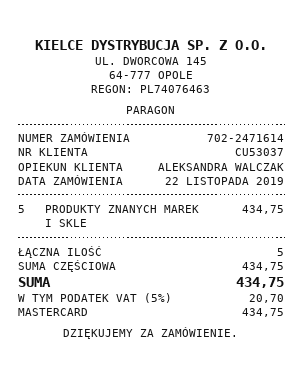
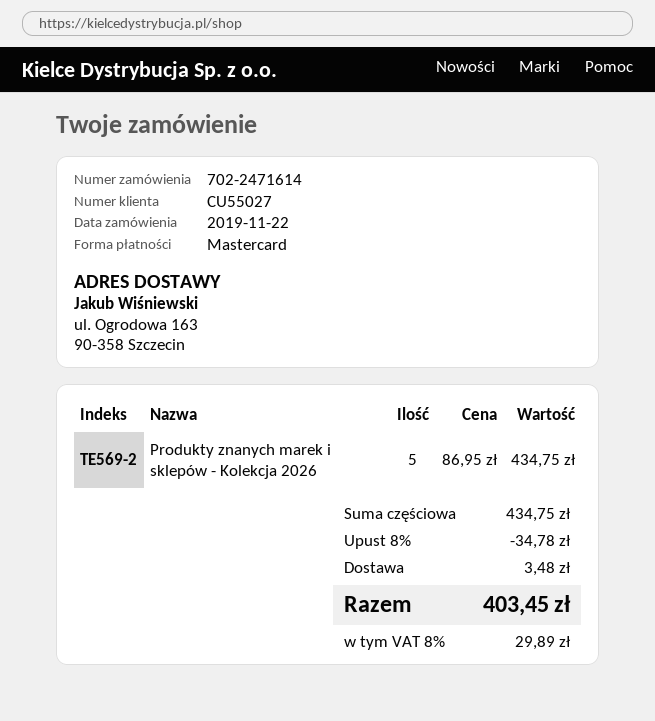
customer number: CU53037 -> CU55027
discount: none -> 8% = 34.78
shipping: none -> 3.48
tax: 5% = 20.70 -> 8% = 29.89
total: 434.75 -> 403.45

